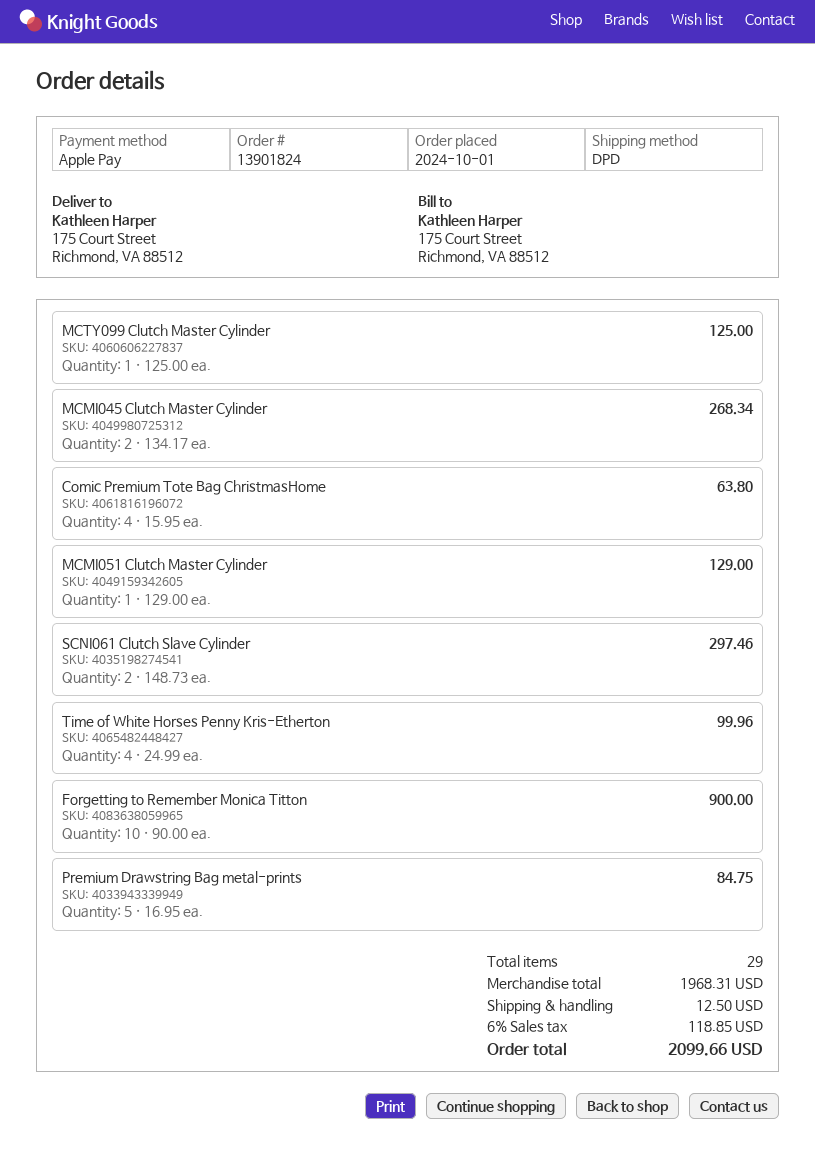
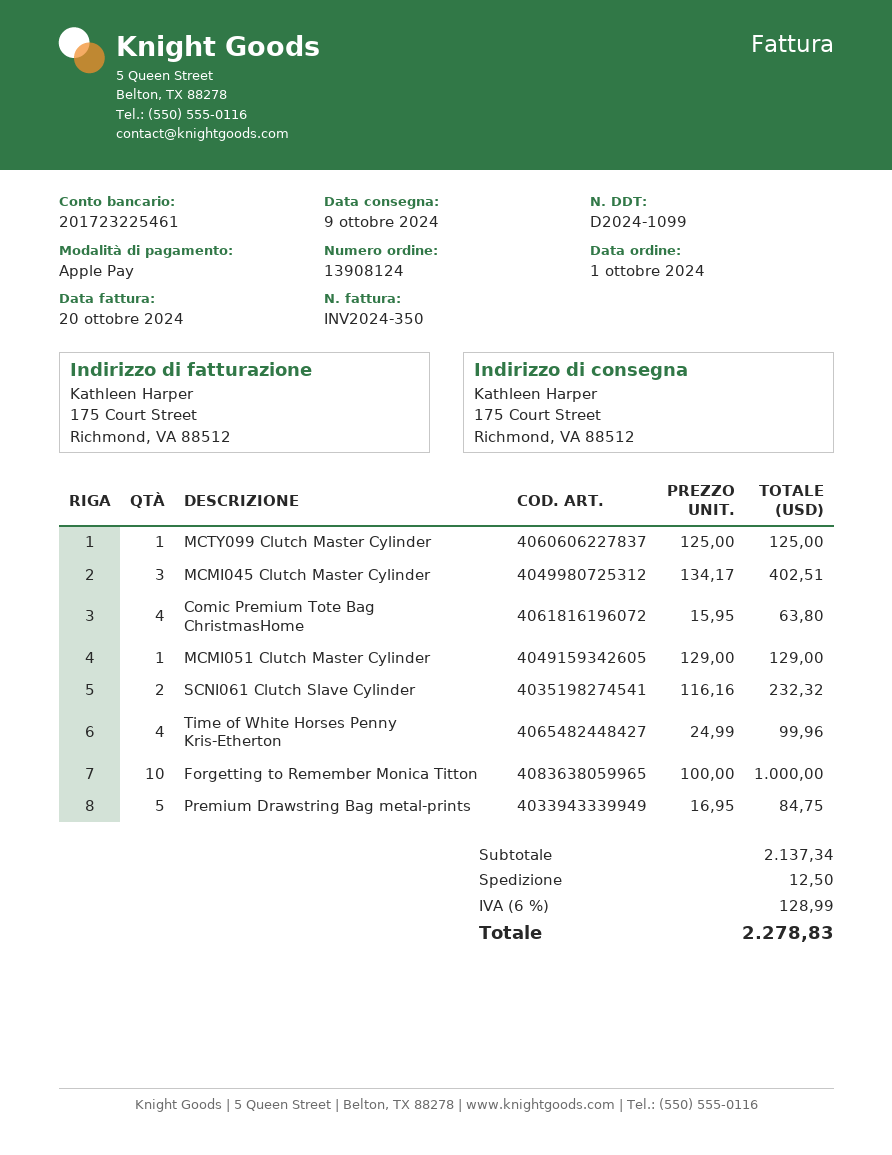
order number: 13901824 -> 13908124
MCMI045 Clutch Master Cylinder: 2 x 134.17 = 268.34 -> 3 x 134.17 = 402.51
SCNI061 Clutch Slave Cylinder: 2 x 148.73 = 297.46 -> 2 x 116.16 = 232.32
Forgetting to Remember Monica Titton: 10 x 90.00 = 900.00 -> 10 x 100.00 = 1000.00
subtotal: 1968.31 -> 2137.34
tax: 6% = 118.85 -> 6% = 128.99
total: 2099.66 -> 2278.83

